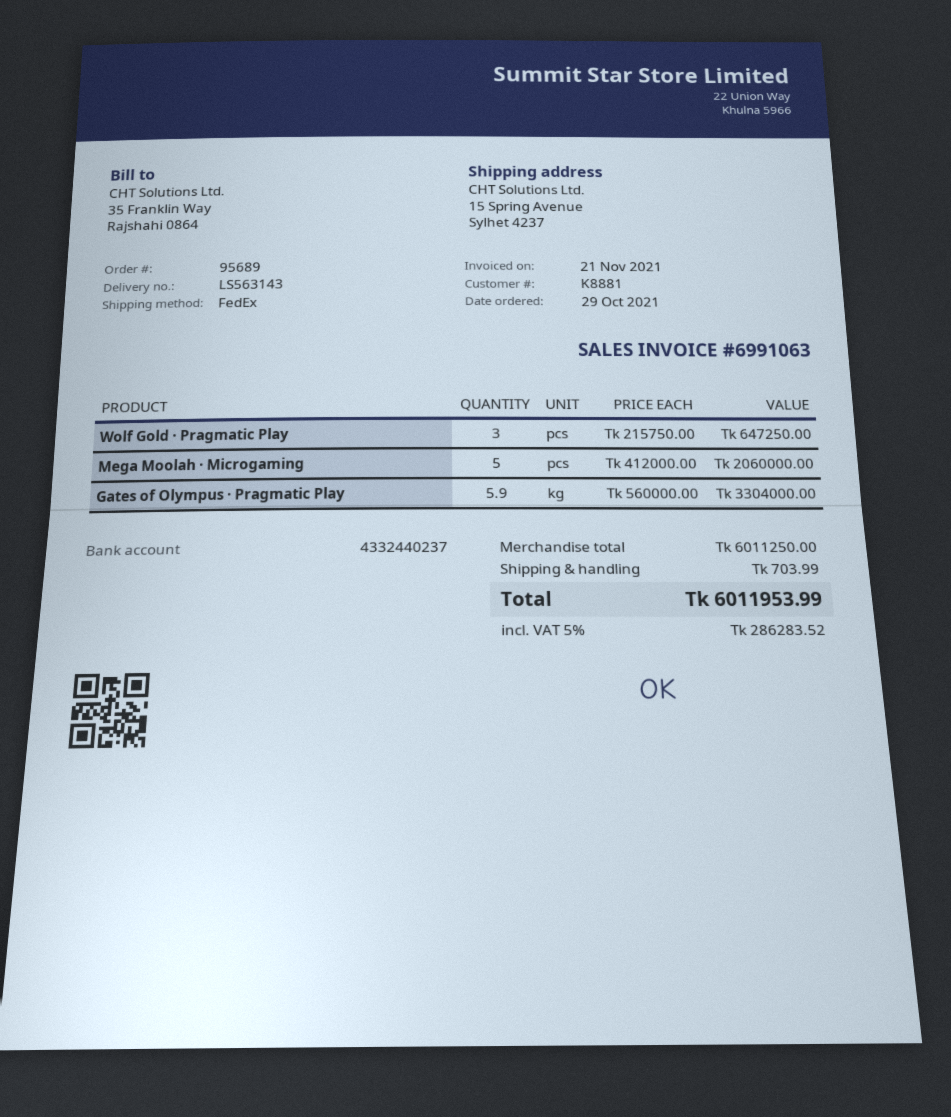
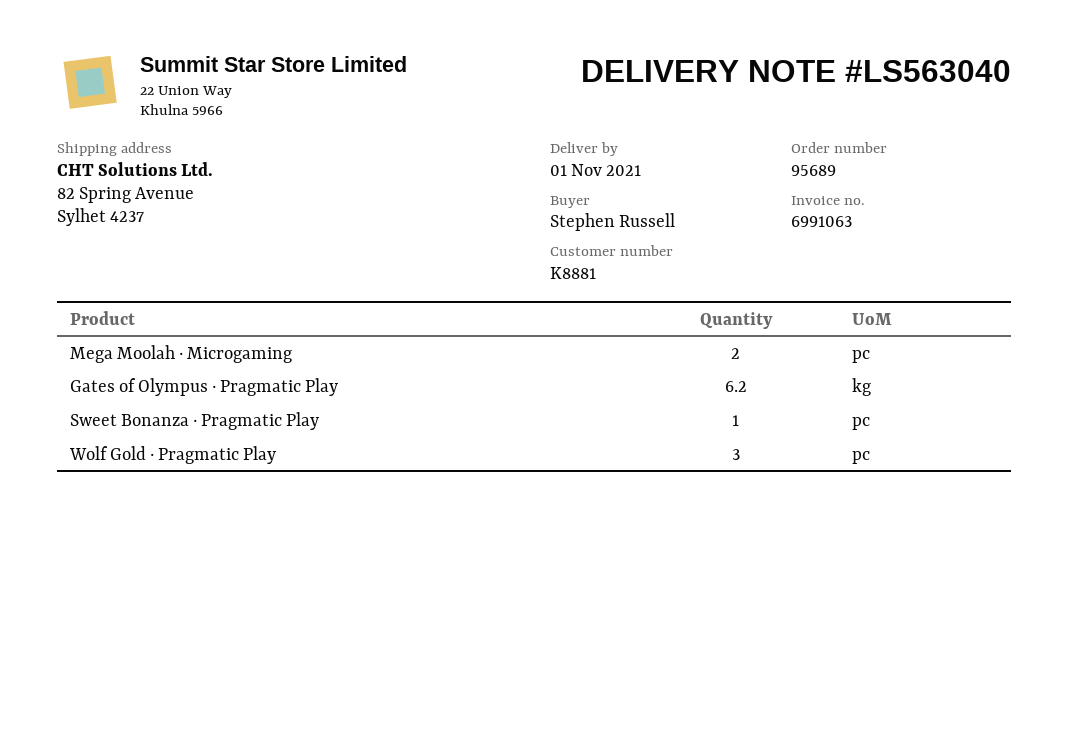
delivery note number: LS563143 -> LS563040
ship to: 15 Spring Avenue, Sylhet 4237 -> 82 Spring Avenue, Sylhet 4237
Mega Moolah · Microgaming: 5 -> 2
Gates of Olympus · Pragmatic Play: 5.9 -> 6.2
Sweet Bonanza · Pragmatic Play: none -> 1

